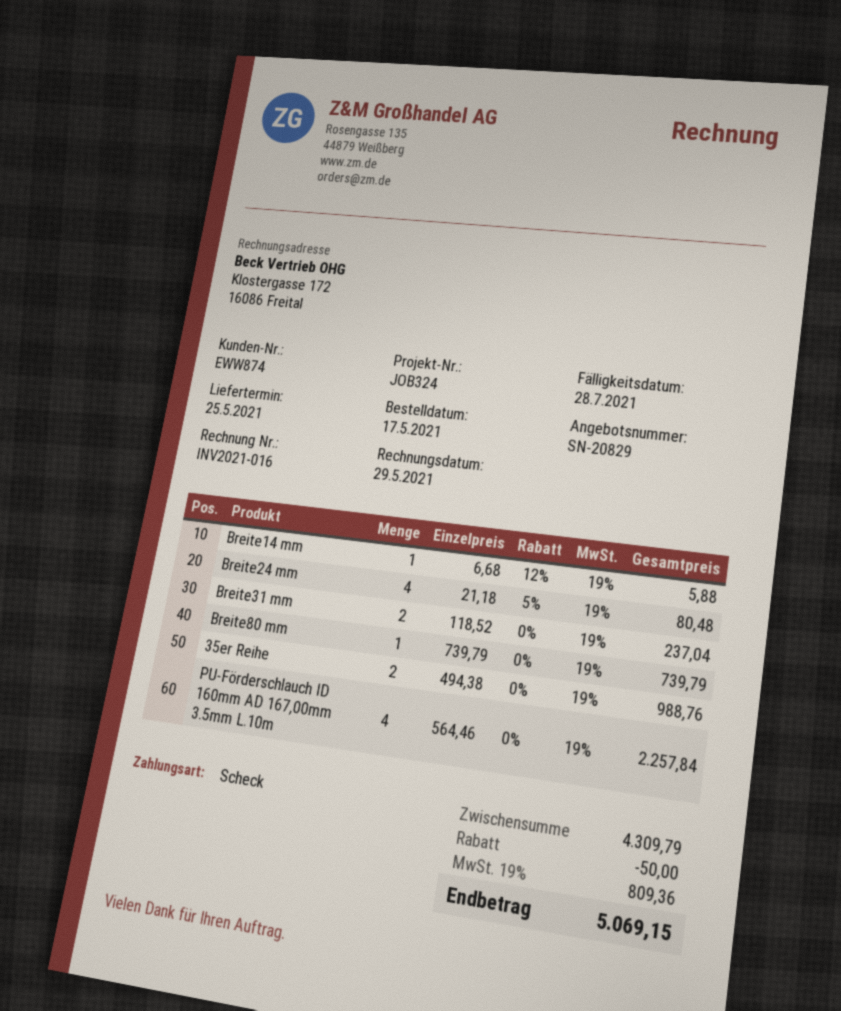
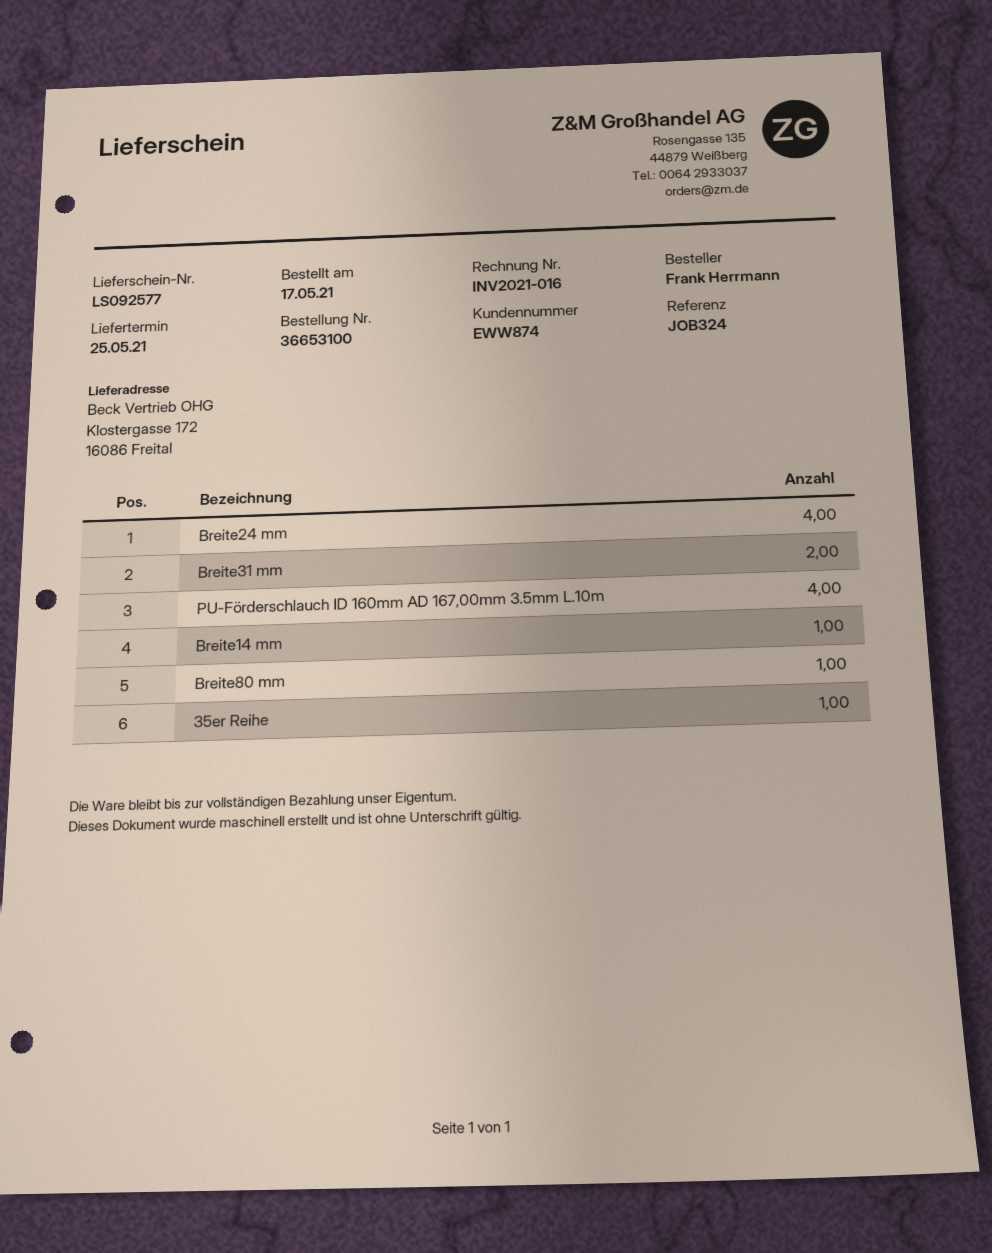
35er Reihe: 2 -> 1

